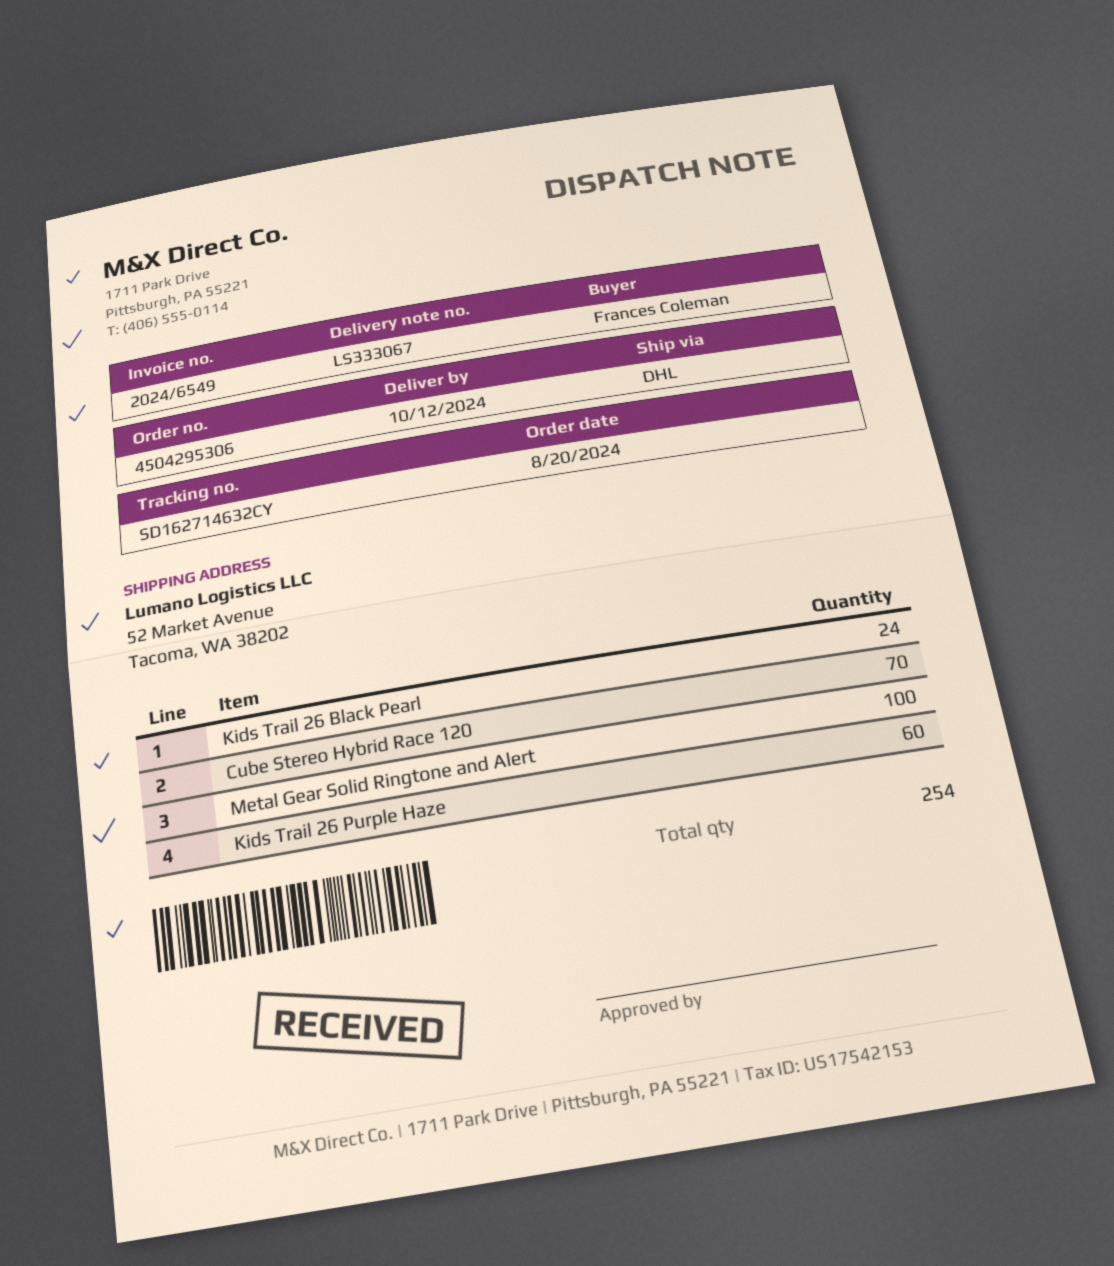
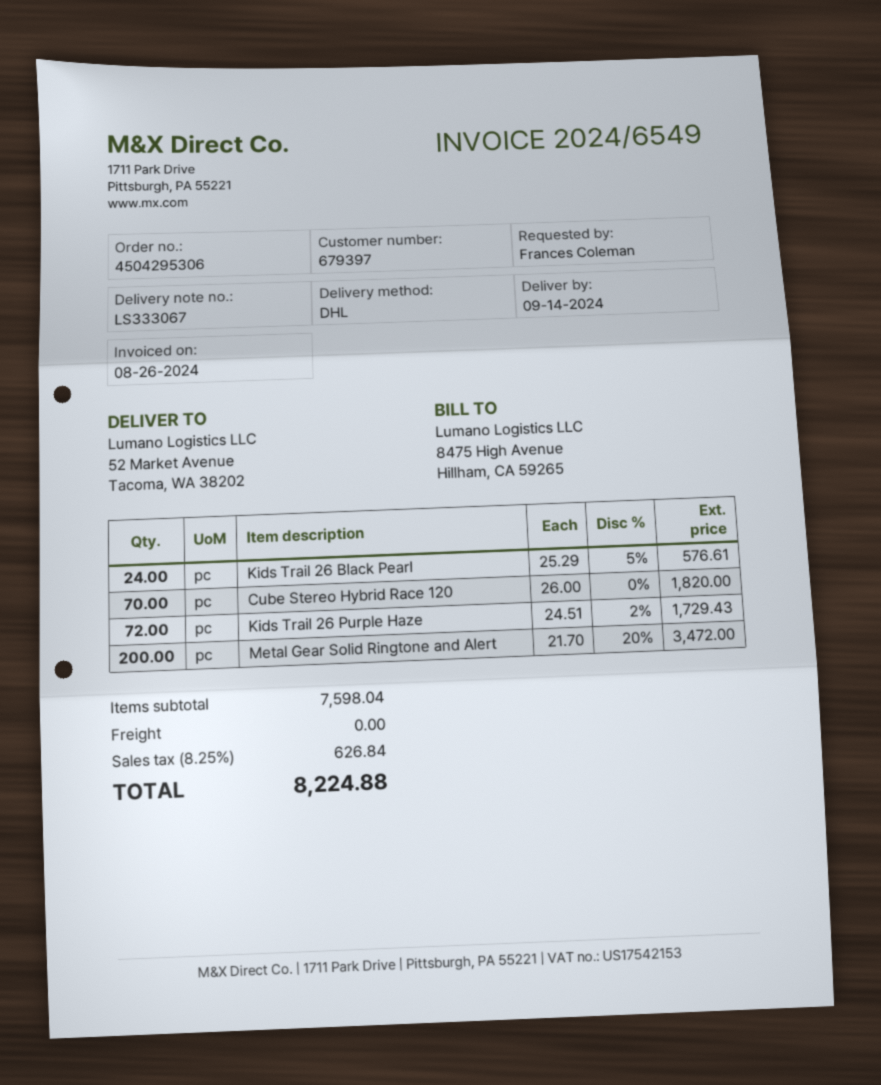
delivery date: 2024-10-12 -> 2024-09-14
Metal Gear Solid Ringtone and Alert: 100 -> 200
Kids Trail 26 Purple Haze: 60 -> 72

